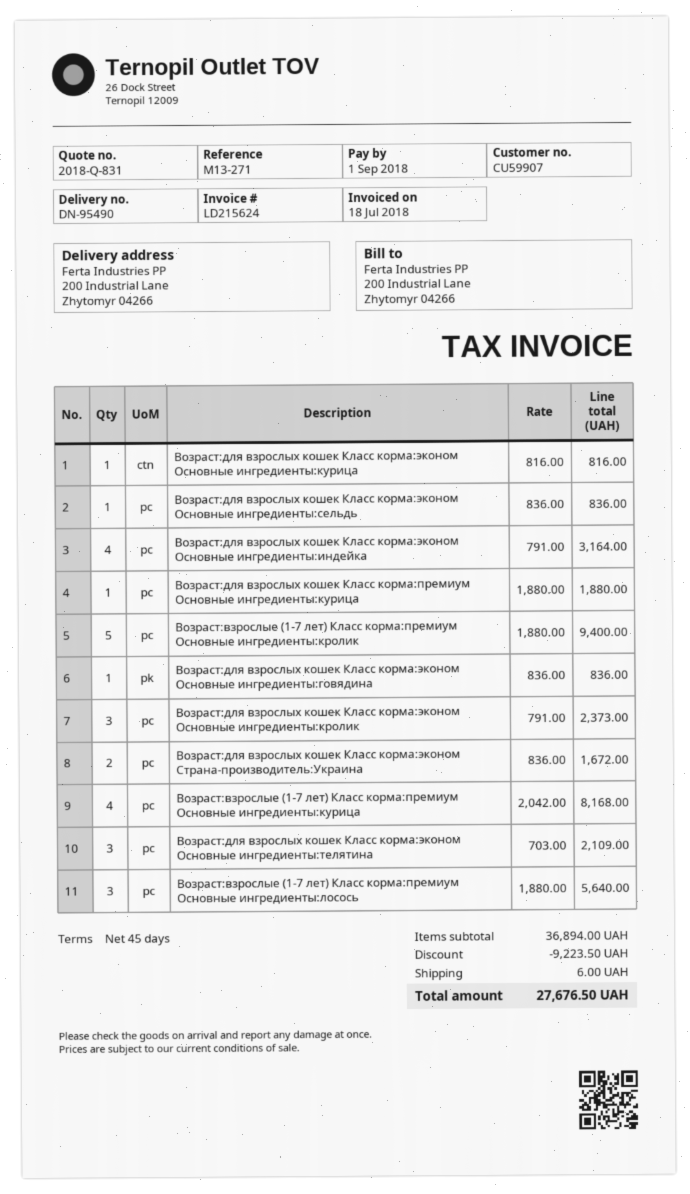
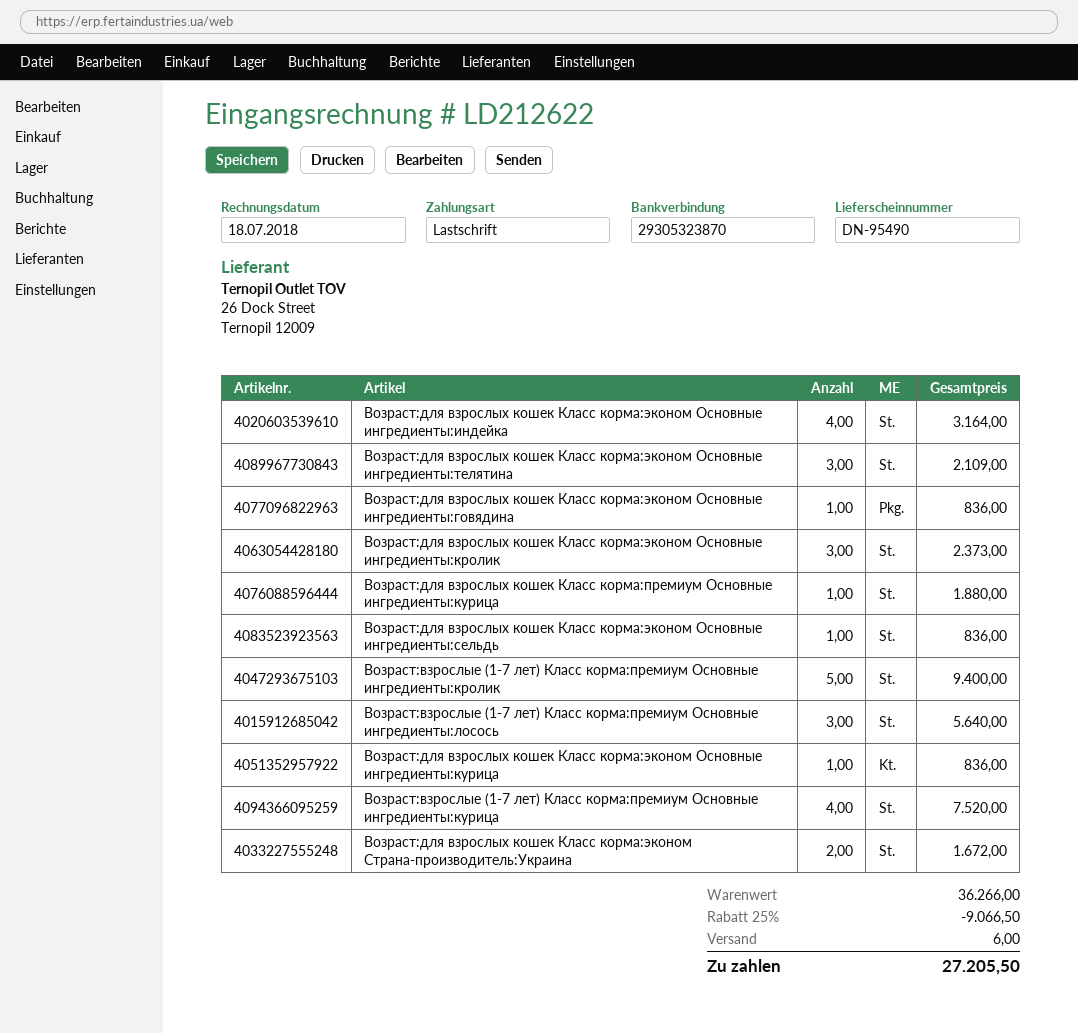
invoice number: LD215624 -> LD212622
Возраст:для взрослых кошек Класс корма:эконом Основные ингредиенты:курица: 1 for 816.00 -> 1 for 836.00
Возраст:взрослые (1-7 лет) Класс корма:премиум Основные ингредиенты:курица: 4 for 8168.00 -> 4 for 7520.00
subtotal: 36894.00 -> 36266.00
discount: 9223.50 -> 9066.50
total: 27676.50 -> 27205.50

